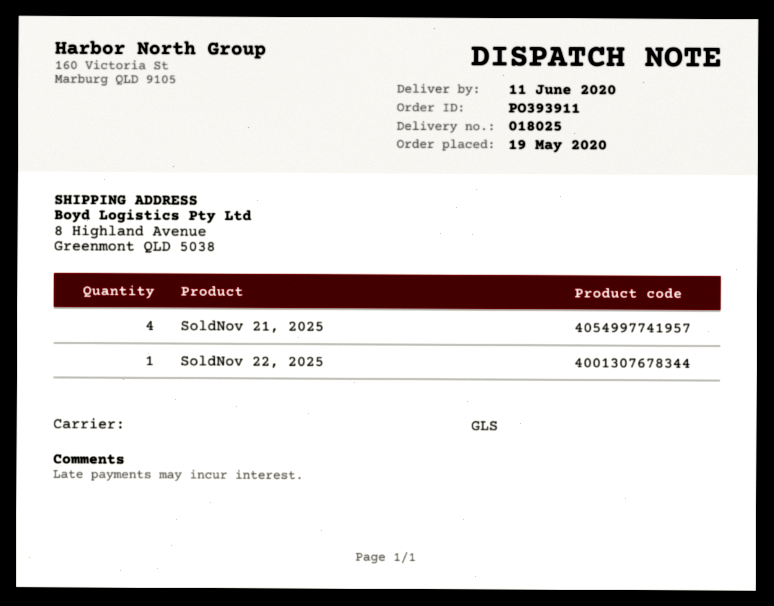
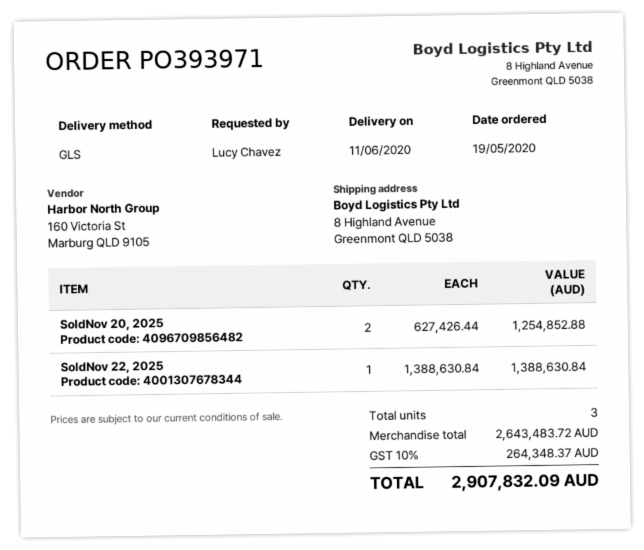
order number: PO393911 -> PO393971
SoldNov 21, 2025: 4 -> none
SoldNov 20, 2025: none -> 2

